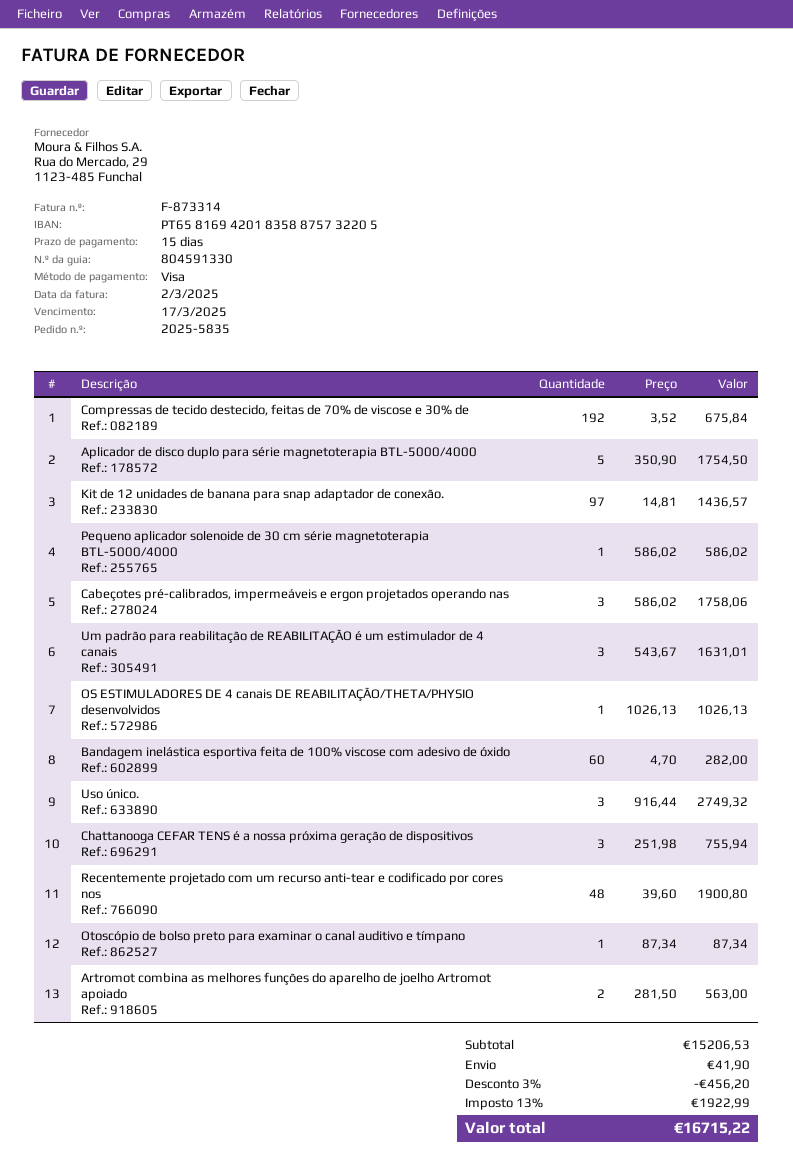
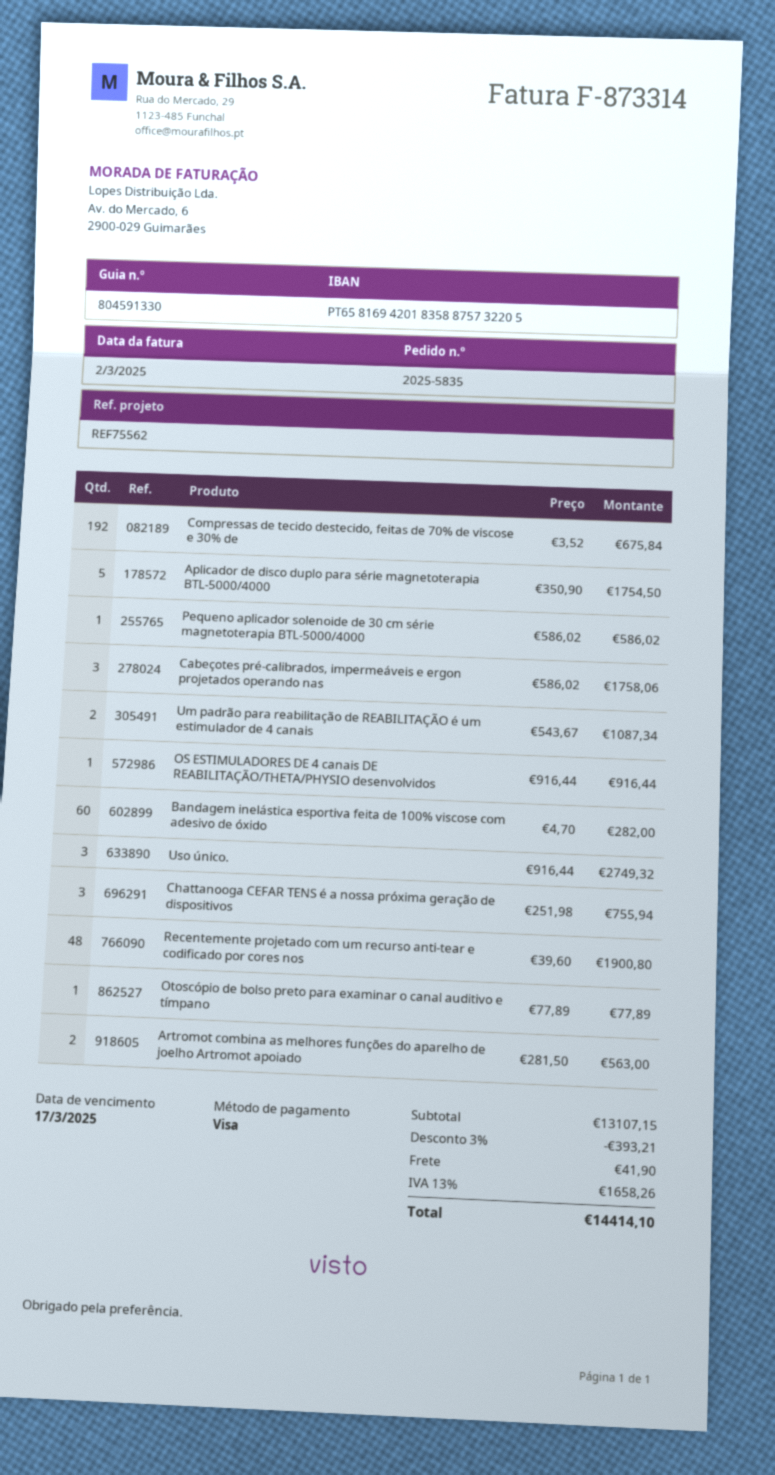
Kit de 12 unidades de banana para snap adaptador de conexão.: 97 x 14.81 = 1436.57 -> none
Um padrão para reabilitação de REABILITAÇÃO é um estimulador de 4 canais: 3 x 543.67 = 1631.01 -> 2 x 543.67 = 1087.34
OS ESTIMULADORES DE 4 canais DE REABILITAÇÃO/THETA/PHYSIO desenvolvidos: 1 x 1026.13 = 1026.13 -> 1 x 916.44 = 916.44
Otoscópio de bolso preto para examinar o canal auditivo e tímpano: 1 x 87.34 = 87.34 -> 1 x 77.89 = 77.89
subtotal: 15206.53 -> 13107.15
discount: 3% = 456.20 -> 3% = 393.21
tax: 13% = 1922.99 -> 13% = 1658.26
total: 16715.22 -> 14414.10

